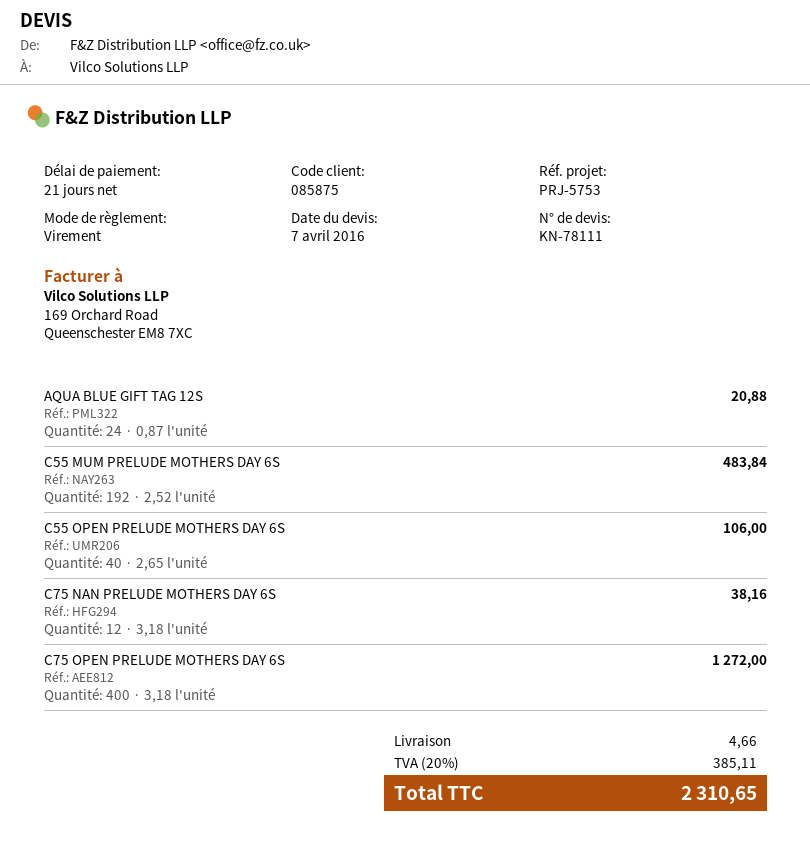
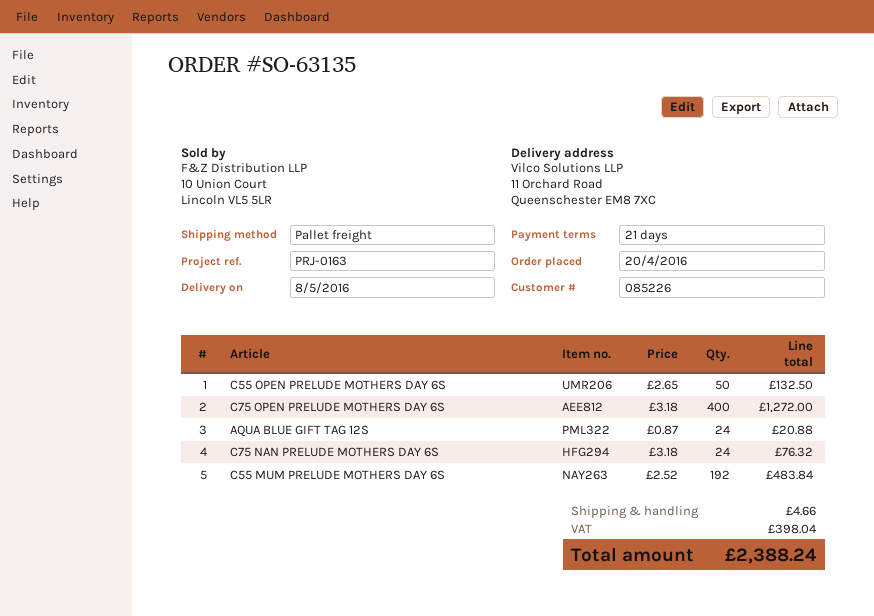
customer number: 085875 -> 085226
reference: PRJ-5753 -> PRJ-0163
C55 OPEN PRELUDE MOTHERS DAY 6S: 40 x 2.65 = 106.00 -> 50 x 2.65 = 132.50
C75 NAN PRELUDE MOTHERS DAY 6S: 12 x 3.18 = 38.16 -> 24 x 3.18 = 76.32
tax: 385.11 -> 398.04
total: 2310.65 -> 2388.24

